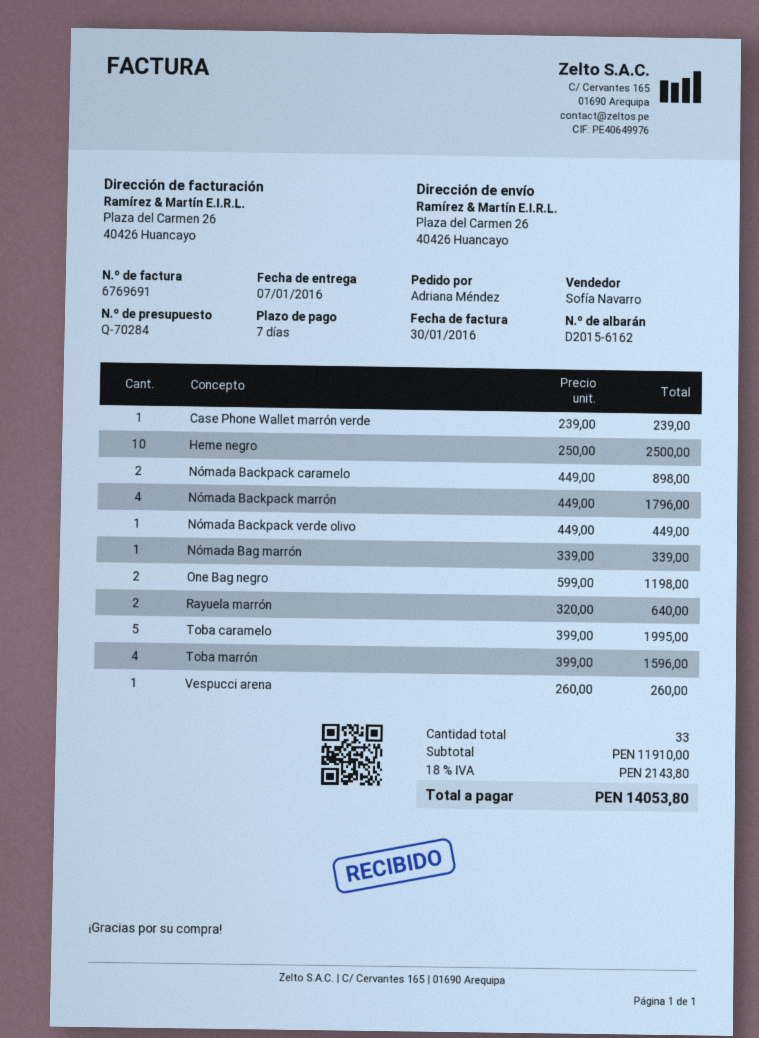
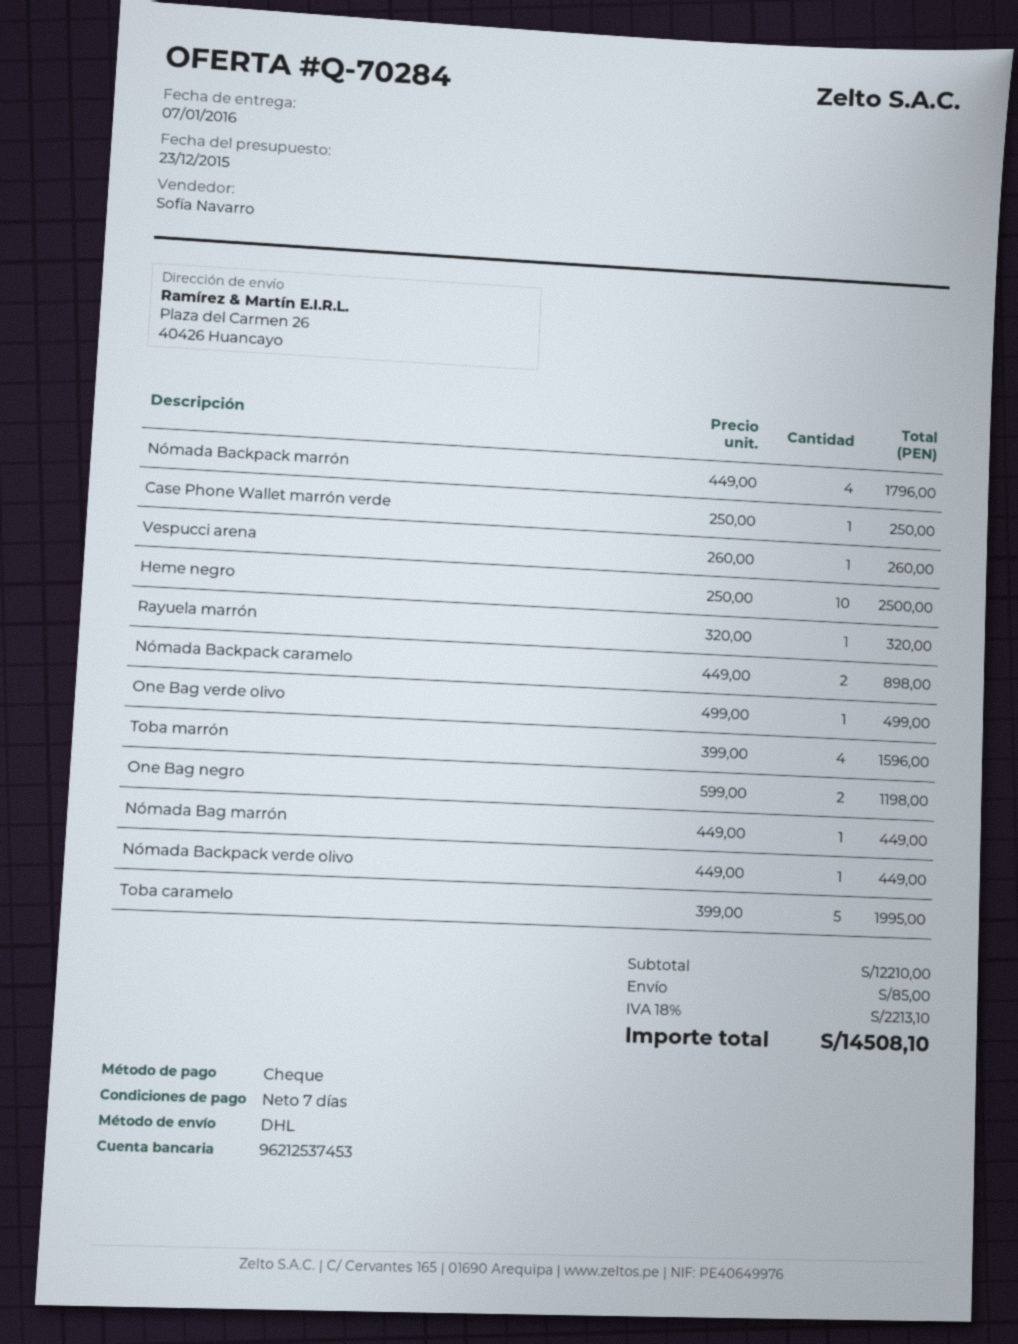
Case Phone Wallet marrón verde: 1 x 239.00 = 239.00 -> 1 x 250.00 = 250.00
Nómada Bag marrón: 1 x 339.00 = 339.00 -> 1 x 449.00 = 449.00
Rayuela marrón: 2 x 320.00 = 640.00 -> 1 x 320.00 = 320.00
One Bag verde olivo: none -> 1 x 499.00 = 499.00
subtotal: 11910.00 -> 12210.00
shipping: none -> 85.00
tax: 18% = 2143.80 -> 18% = 2213.10
total: 14053.80 -> 14508.10

